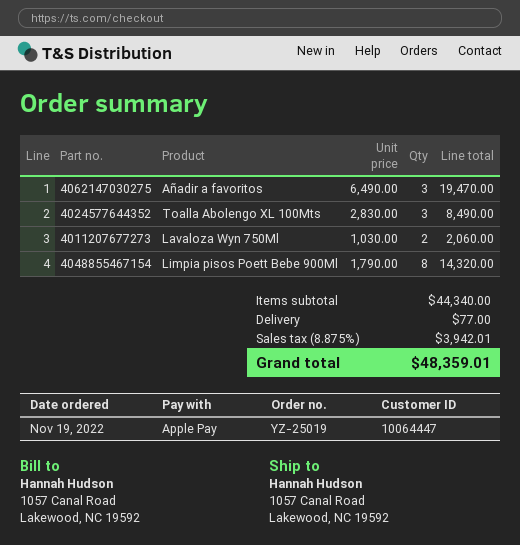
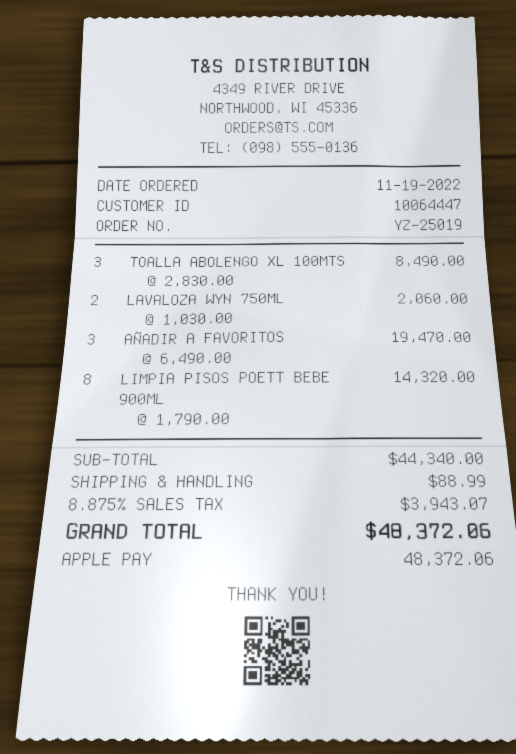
shipping: 77.00 -> 88.99
tax: 8.875% = 3942.01 -> 8.875% = 3943.07
total: 48359.01 -> 48372.06

